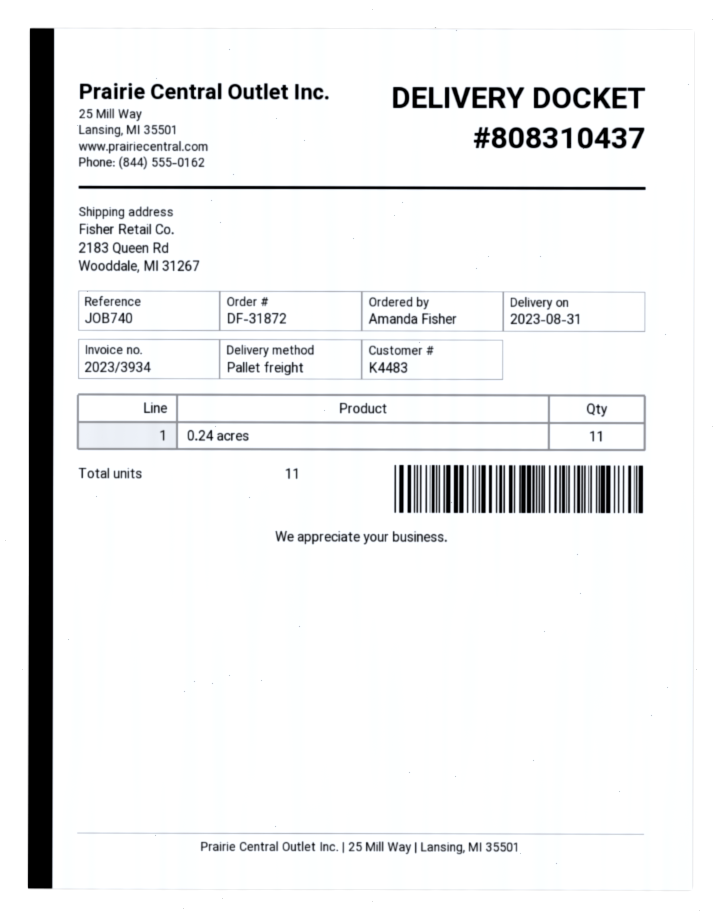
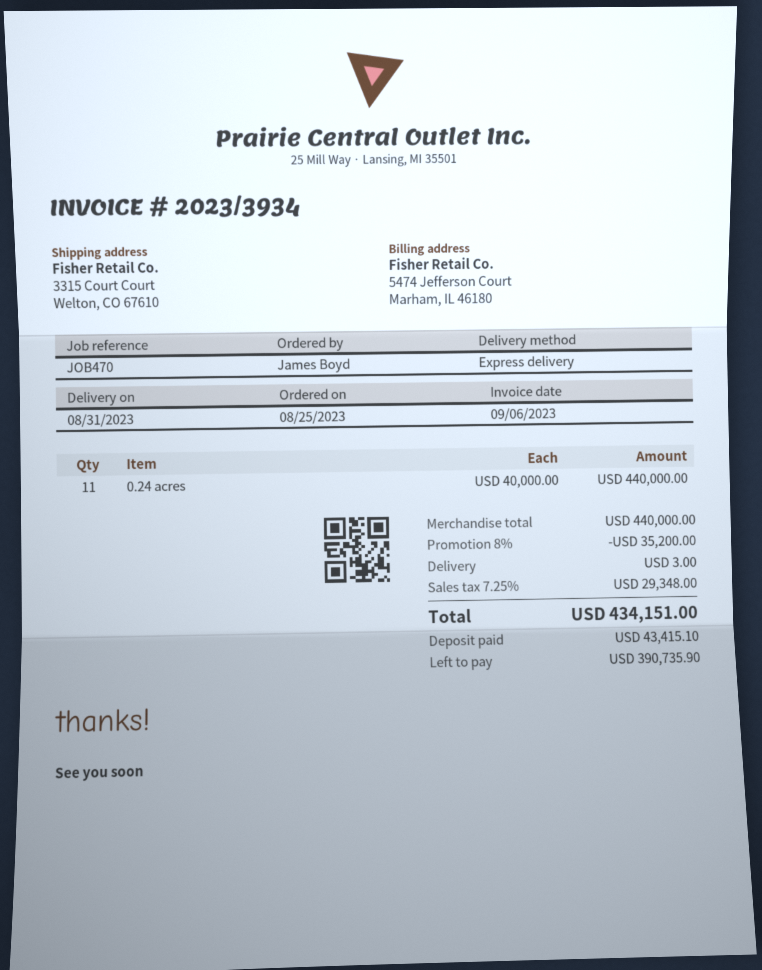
reference: JOB740 -> JOB470
ordered by: Amanda Fisher -> James Boyd
shipping method: pallet freight -> express
ship to: 2183 Queen Rd, Wooddale, MI 31267 -> 3315 Court Court, Welton, CO 67610

